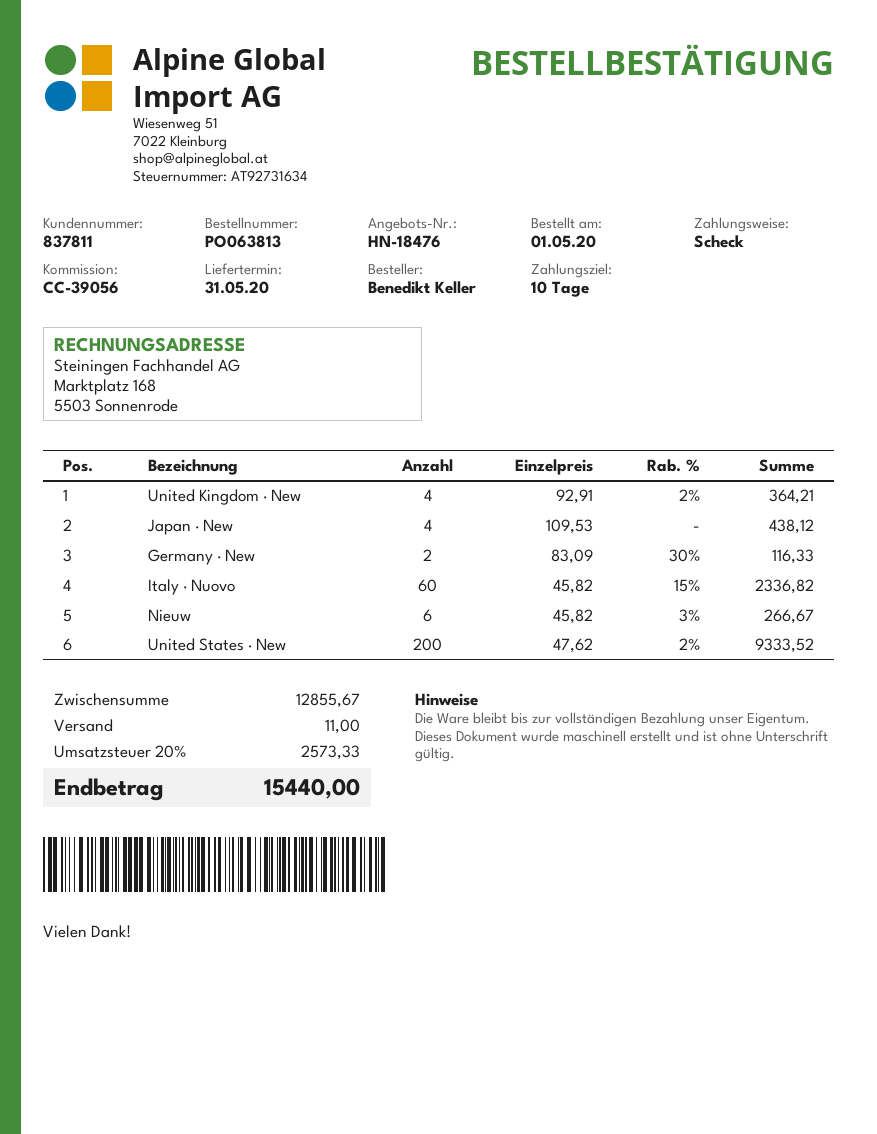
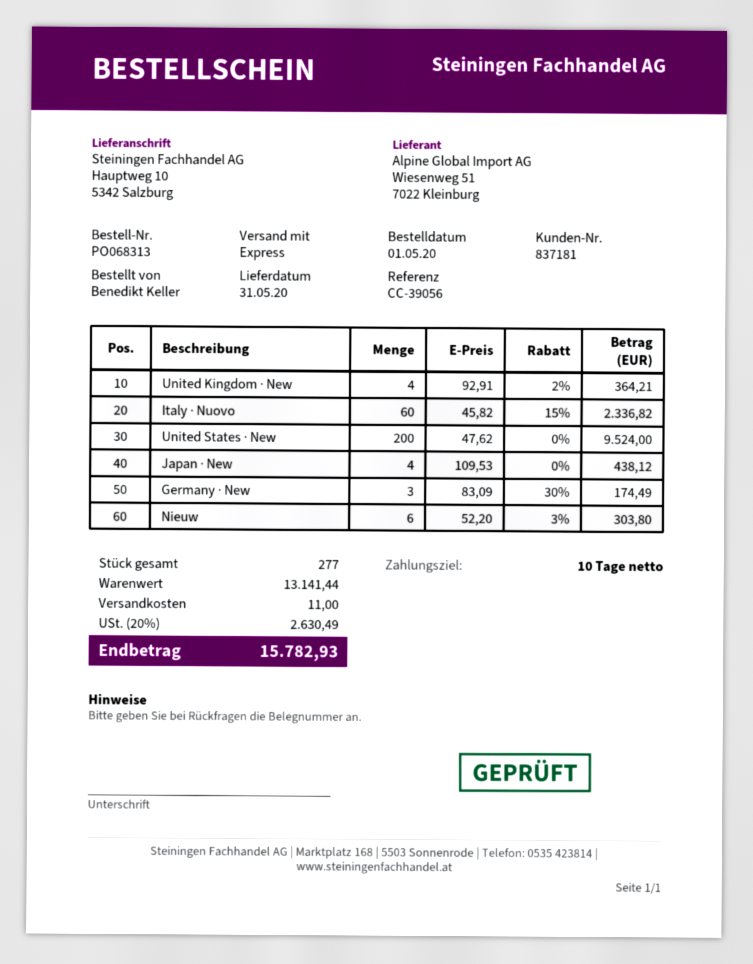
order number: PO063813 -> PO068313
customer number: 837811 -> 837181
Germany · New: 2 x 83.09 - 30% = 116.33 -> 3 x 83.09 - 30% = 174.49
Nieuw: 6 x 45.82 - 3% = 266.67 -> 6 x 52.20 - 3% = 303.80
United States · New: 200 x 47.62 - 2% = 9333.52 -> 200 x 47.62 = 9524.00
subtotal: 12855.67 -> 13141.44
tax: 20% = 2573.33 -> 20% = 2630.49
total: 15440.00 -> 15782.93

